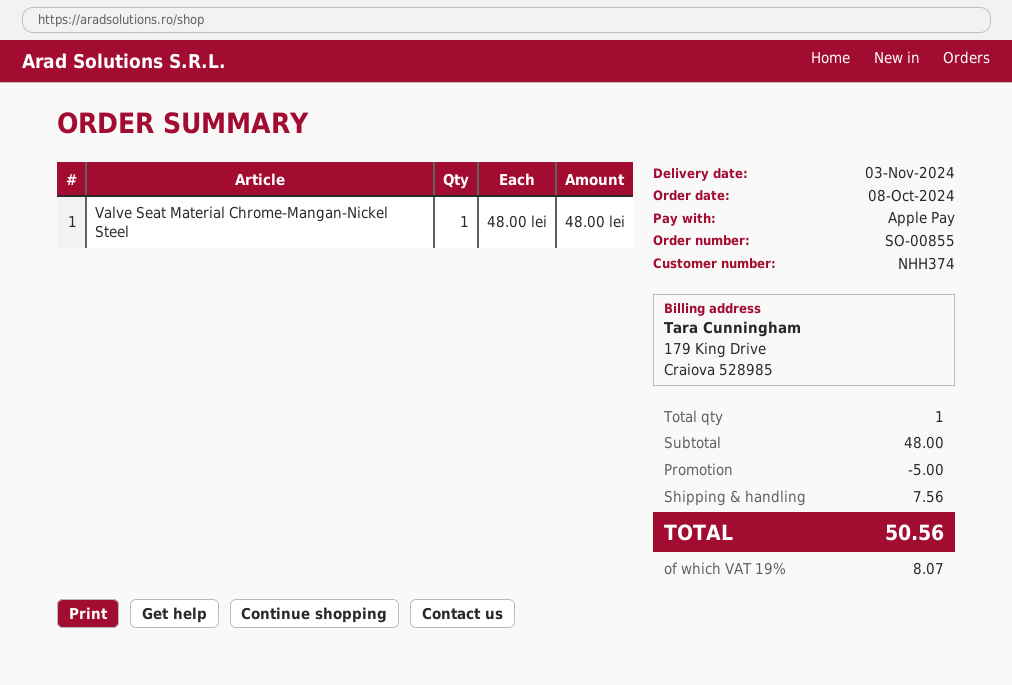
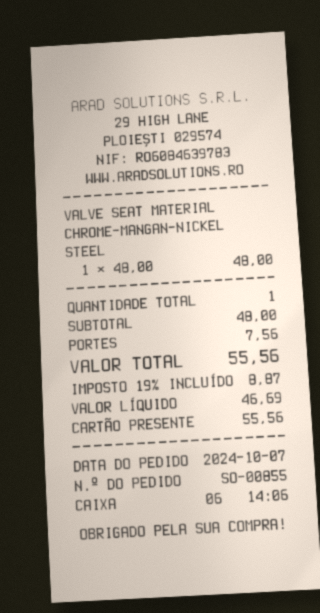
order date: 2024-10-08 -> 2024-10-07
payment method: Apple Pay -> gift card
discount: 5.00 -> none
tax: 19% = 8.07 -> 19% = 8.87
total: 50.56 -> 55.56

